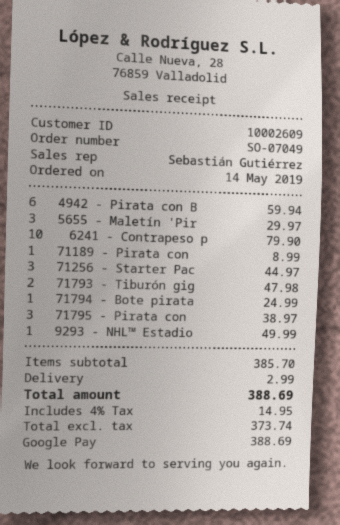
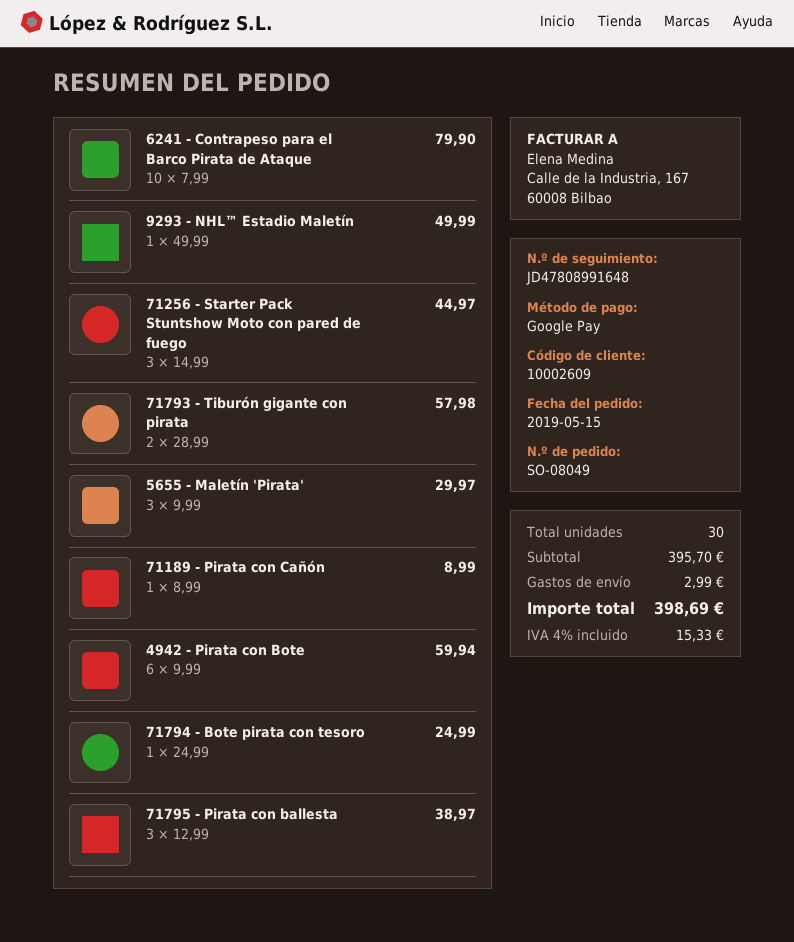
order number: SO-07049 -> SO-08049
order date: 2019-05-14 -> 2019-05-15
71793 - Tiburón gig: 2 for 47.98 -> 2 for 57.98
subtotal: 385.70 -> 395.70
tax: 4% = 14.95 -> 4% = 15.33
total: 388.69 -> 398.69

